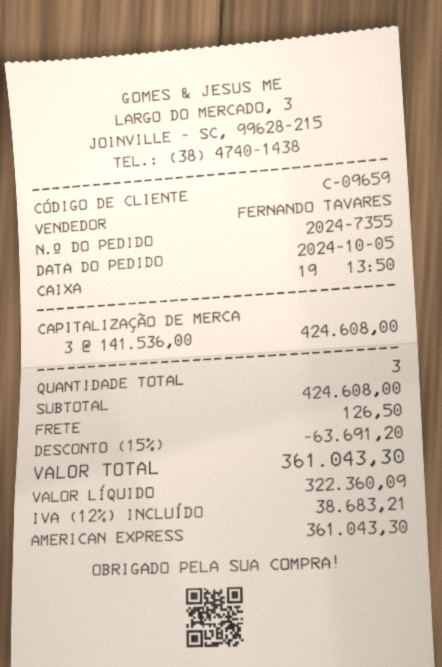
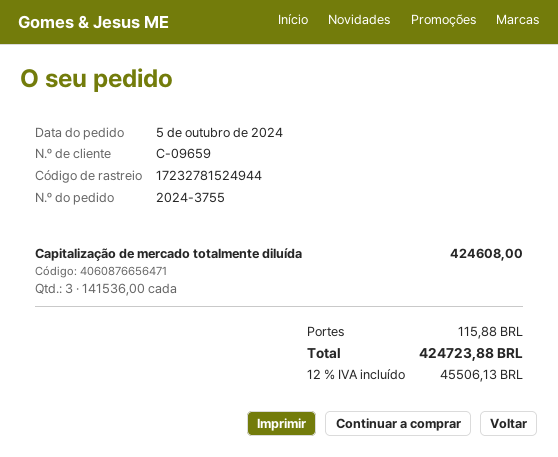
order number: 2024-7355 -> 2024-3755
discount: 15% = 63691.20 -> none
shipping: 126.50 -> 115.88
tax: 12% = 38683.21 -> 12% = 45506.13
total: 361043.30 -> 424723.88

